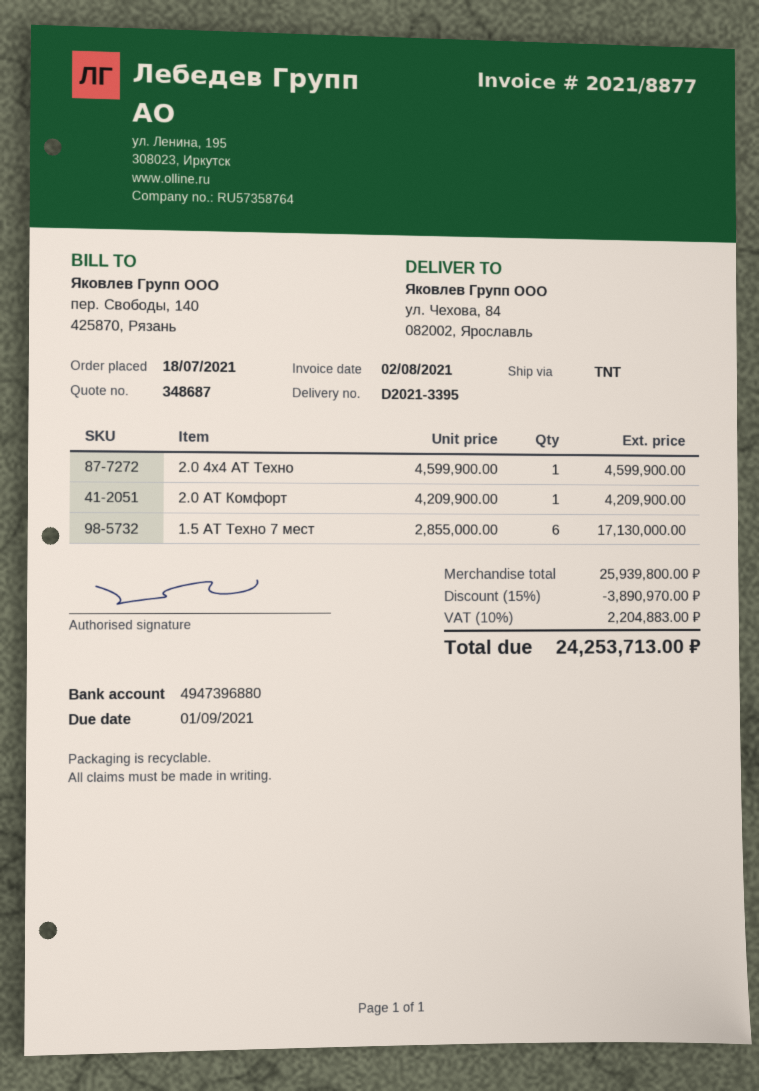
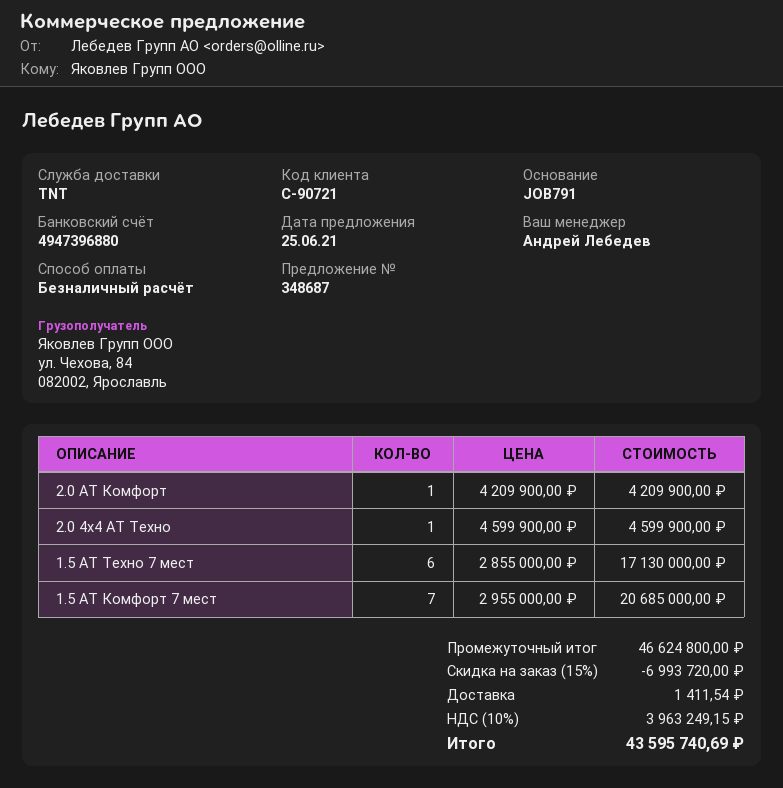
1.5 AT Комфорт 7 мест: none -> 7 x 2955000.00 = 20685000.00
subtotal: 25939800.00 -> 46624800.00
discount: 15% = 3890970.00 -> 15% = 6993720.00
shipping: none -> 1411.54
tax: 10% = 2204883.00 -> 10% = 3963249.15
total: 24253713.00 -> 43595740.69

